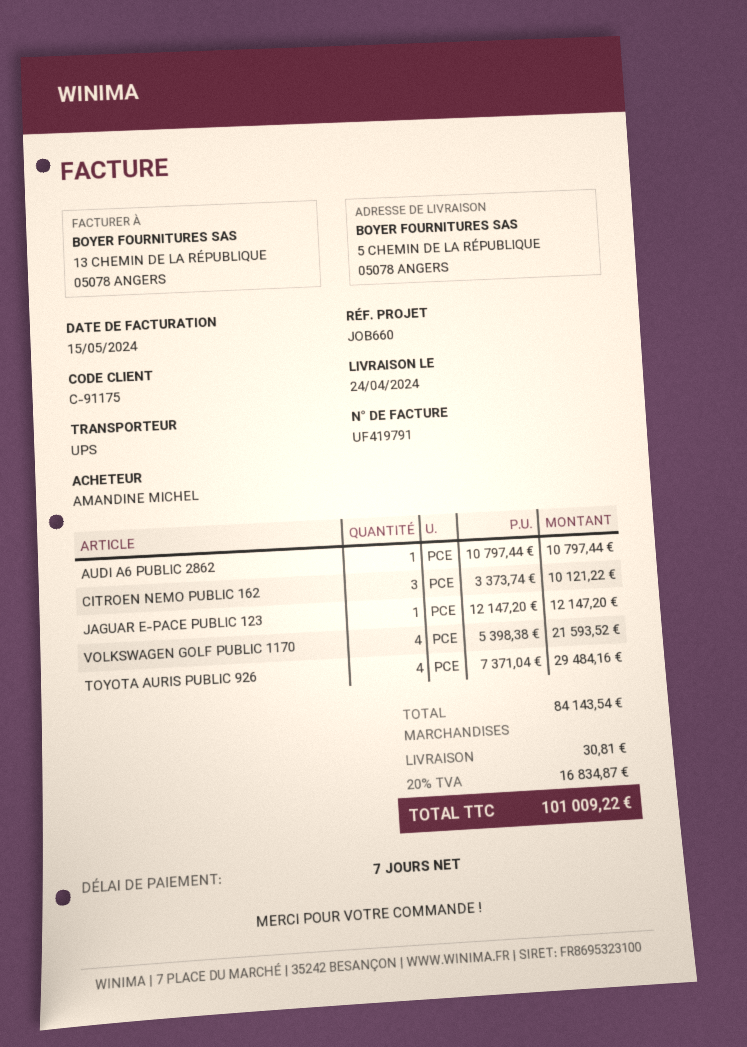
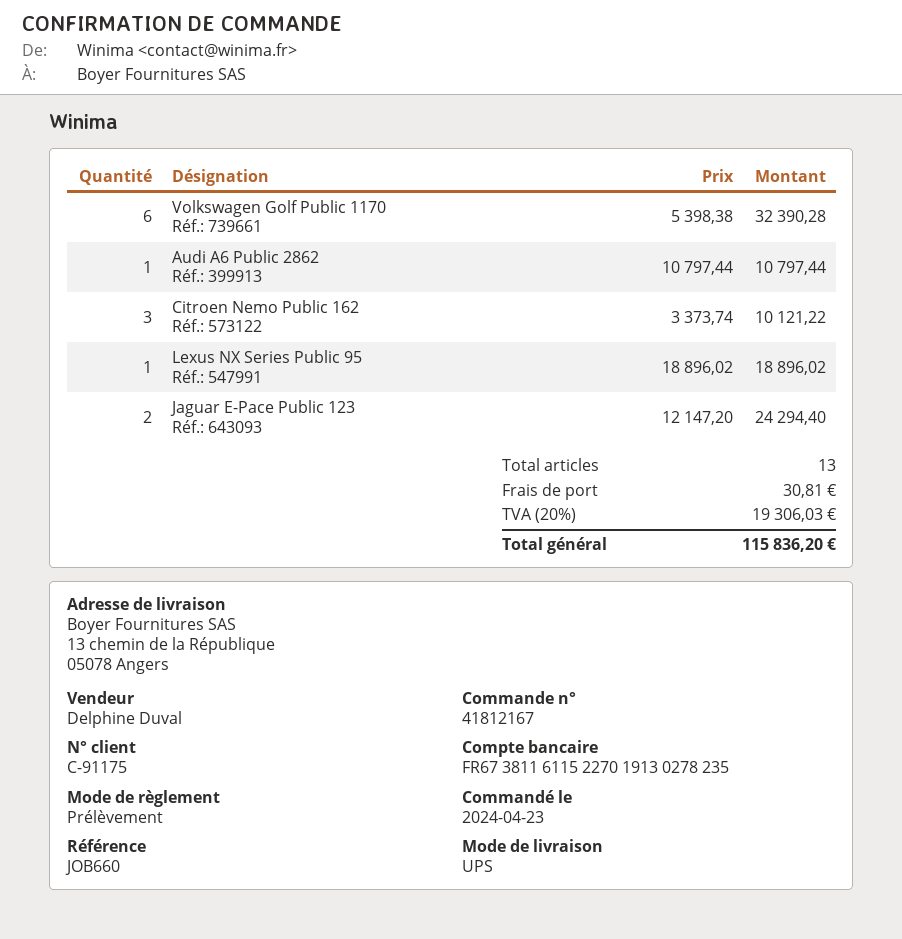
ship to: 5 CHEMIN DE LA RÉPUBLIQUE, 05078 ANGERS -> 13 chemin de la République, 05078 Angers
JAGUAR E-PACE PUBLIC 123: 1 x 12147.20 = 12147.20 -> 2 x 12147.20 = 24294.40
VOLKSWAGEN GOLF PUBLIC 1170: 4 x 5398.38 = 21593.52 -> 6 x 5398.38 = 32390.28
TOYOTA AURIS PUBLIC 926: 4 x 7371.04 = 29484.16 -> none
Lexus NX Series Public 95: none -> 1 x 18896.02 = 18896.02
tax: 20% = 16834.87 -> 20% = 19306.03
total: 101009.22 -> 115836.20

